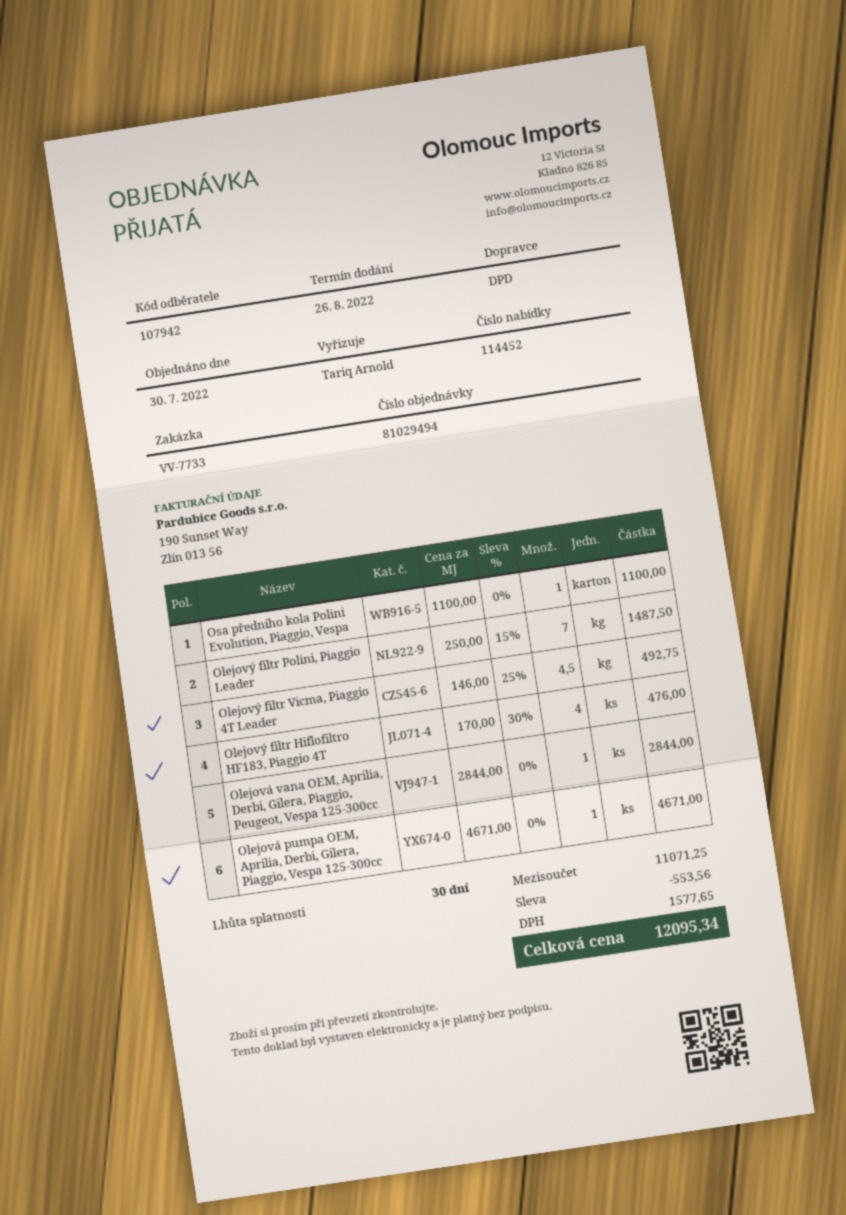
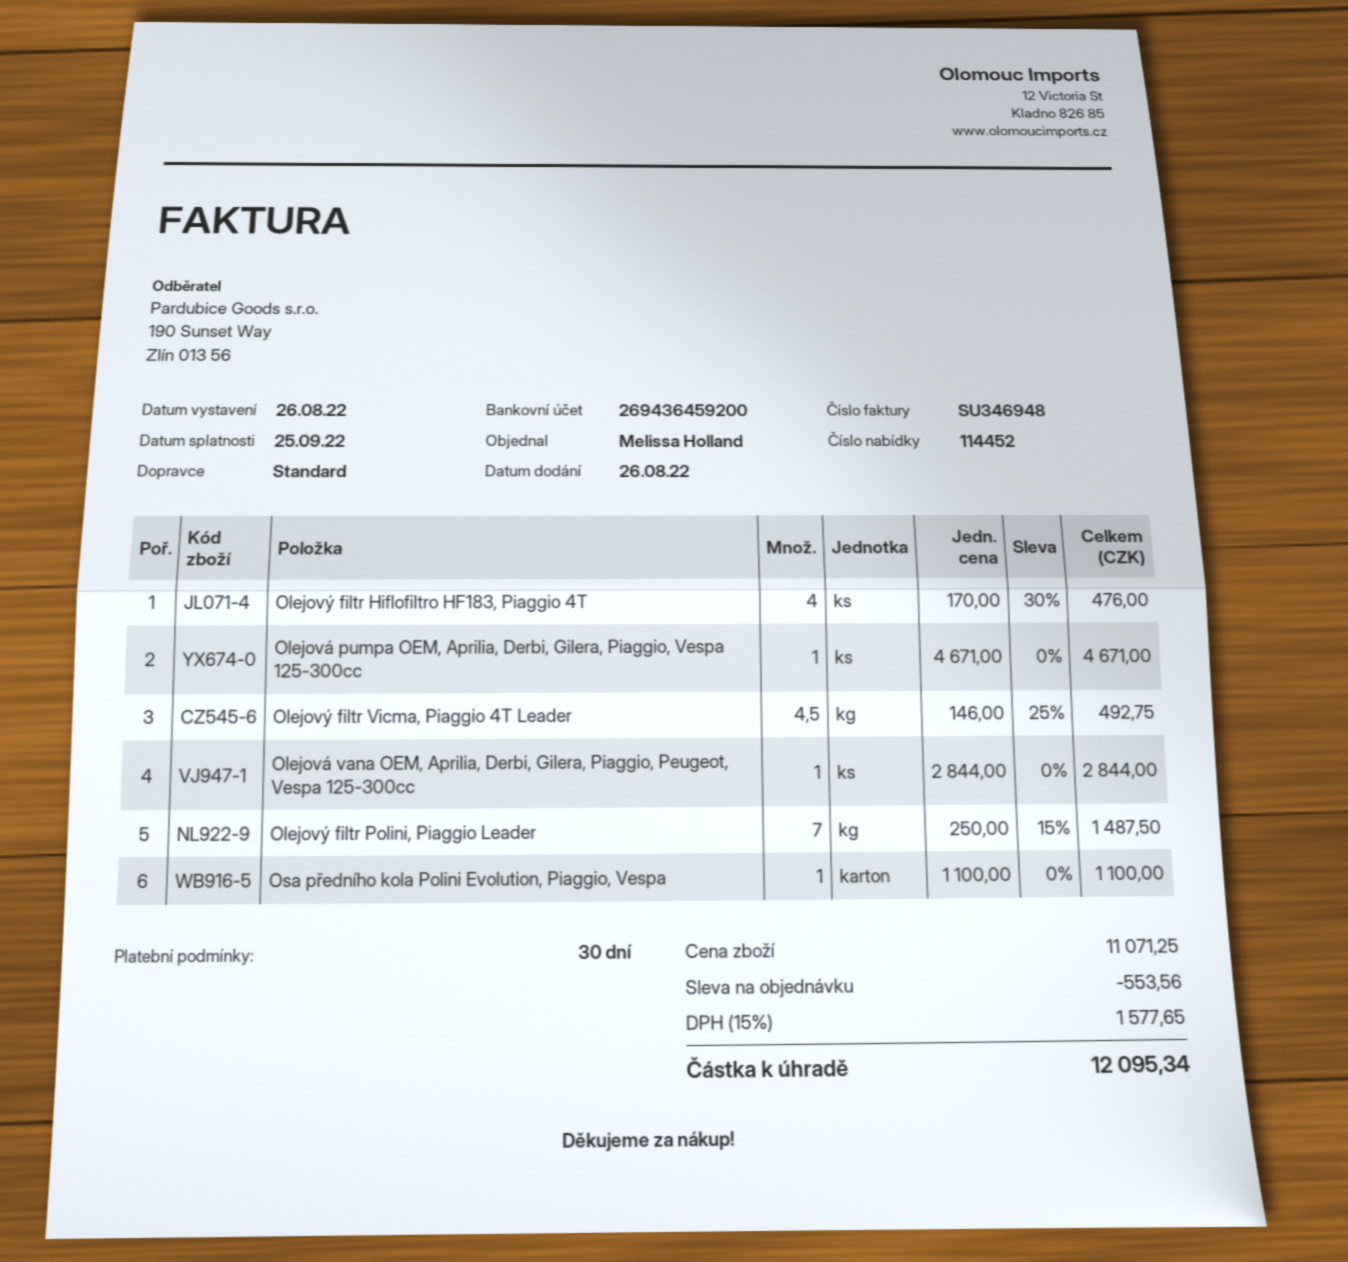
shipping method: DPD -> standard

